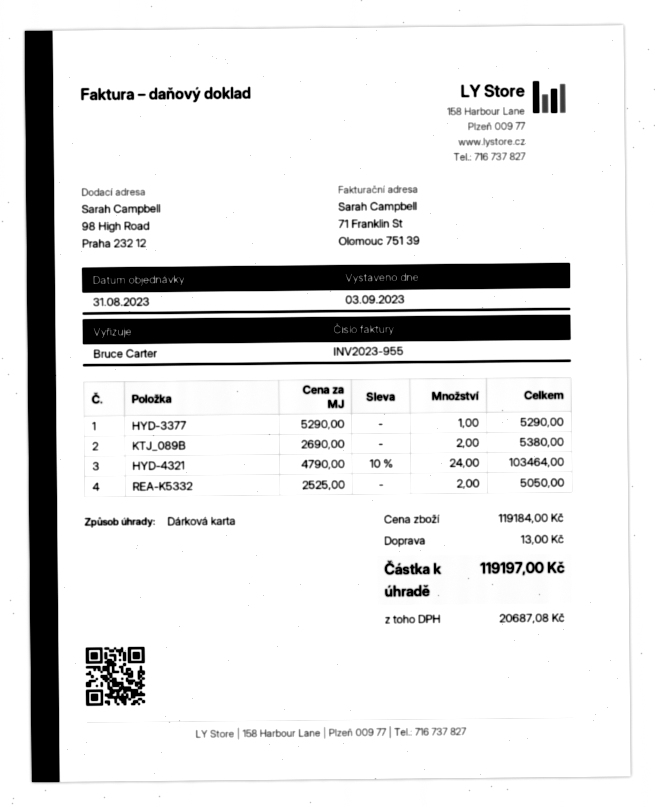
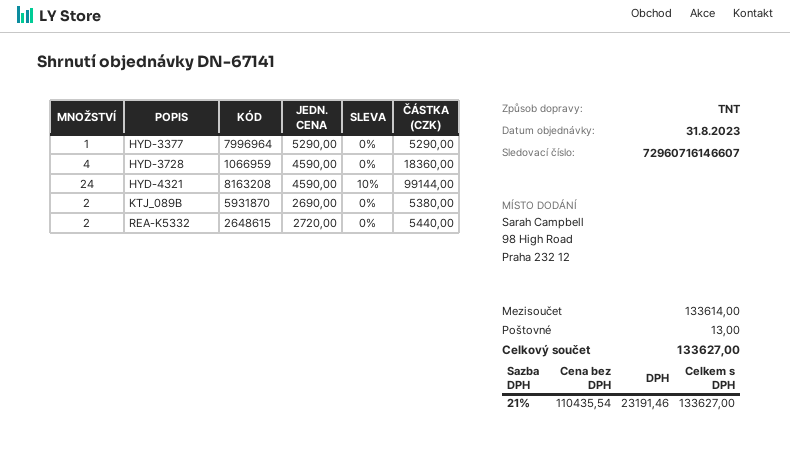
HYD-4321: 24 x 4790.00 - 10% = 103464.00 -> 24 x 4590.00 - 10% = 99144.00
REA-K5332: 2 x 2525.00 = 5050.00 -> 2 x 2720.00 = 5440.00
HYD-3728: none -> 4 x 4590.00 = 18360.00
subtotal: 119184.00 -> 133614.00
tax: 20687.08 -> 23191.46
total: 119197.00 -> 133627.00

